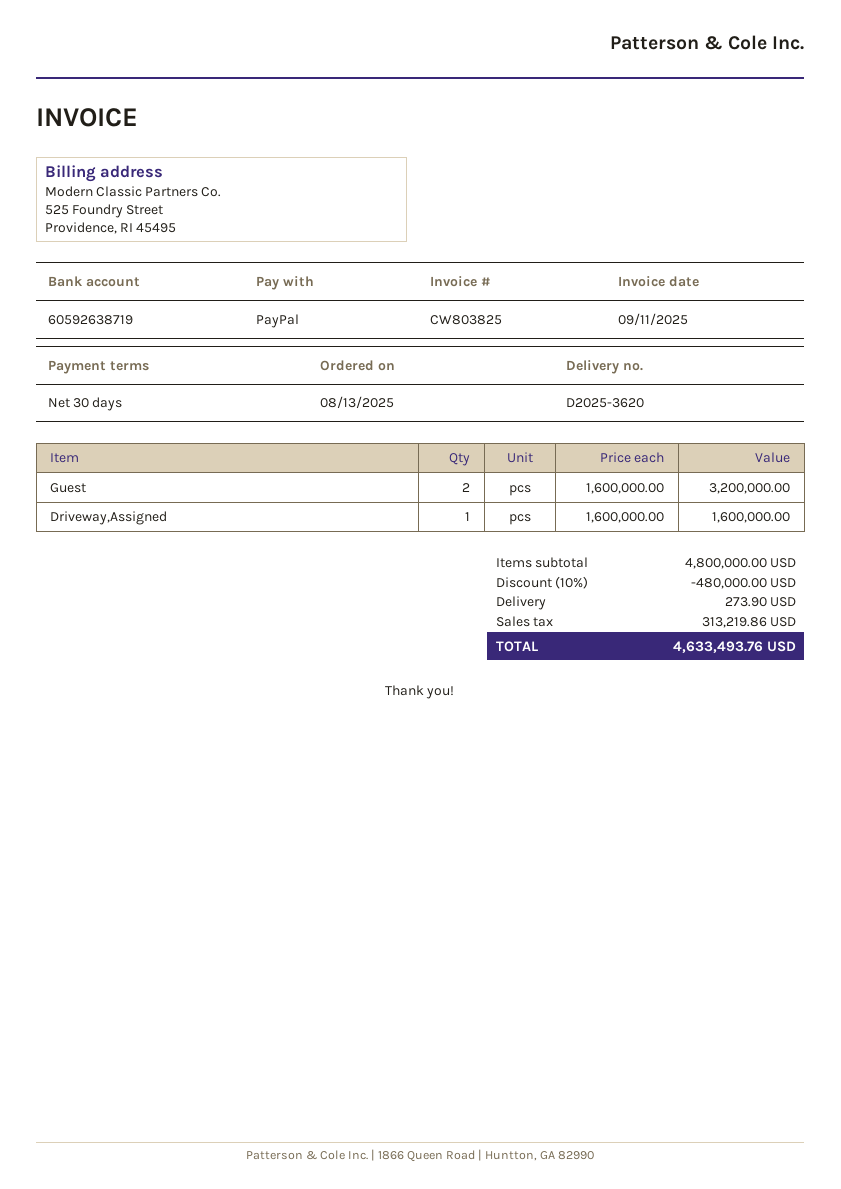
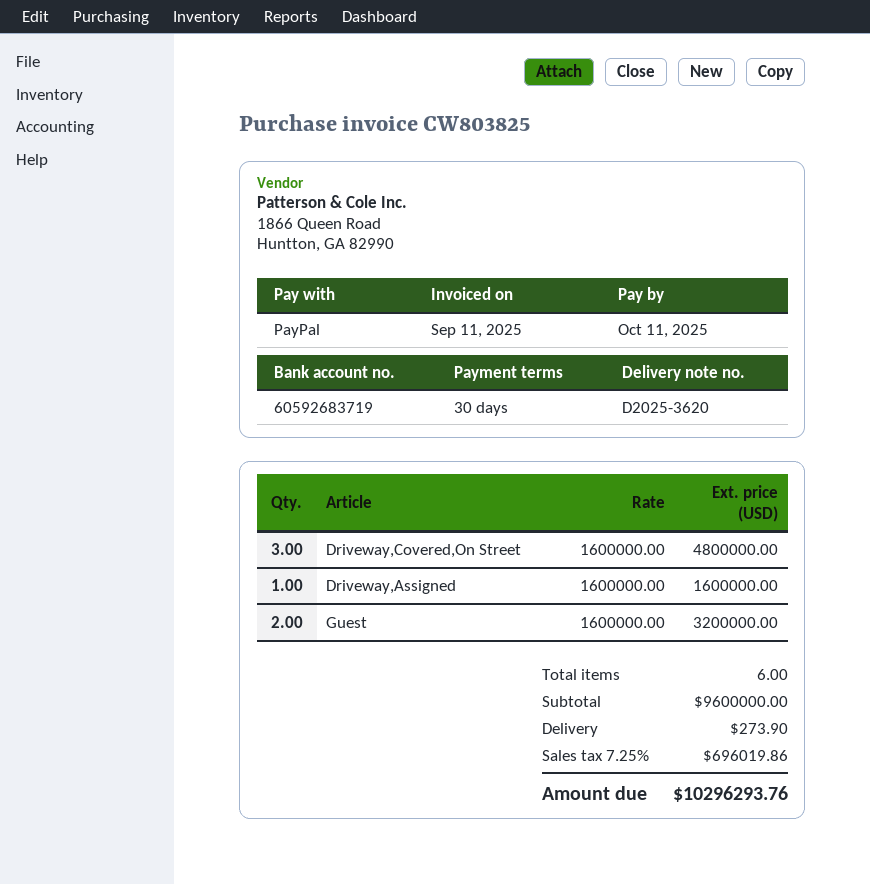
bank account: 60592638719 -> 60592683719
Driveway,Covered,On Street: none -> 3 x 1600000.00 = 4800000.00
subtotal: 4800000.00 -> 9600000.00
discount: 10% = 480000.00 -> none
tax: 313219.86 -> 696019.86
total: 4633493.76 -> 10296293.76

